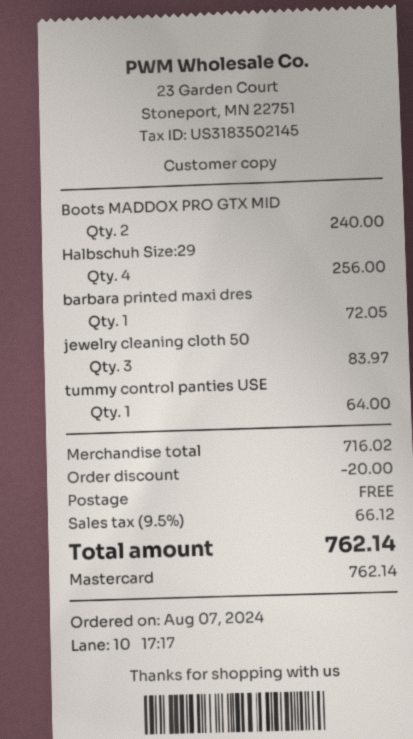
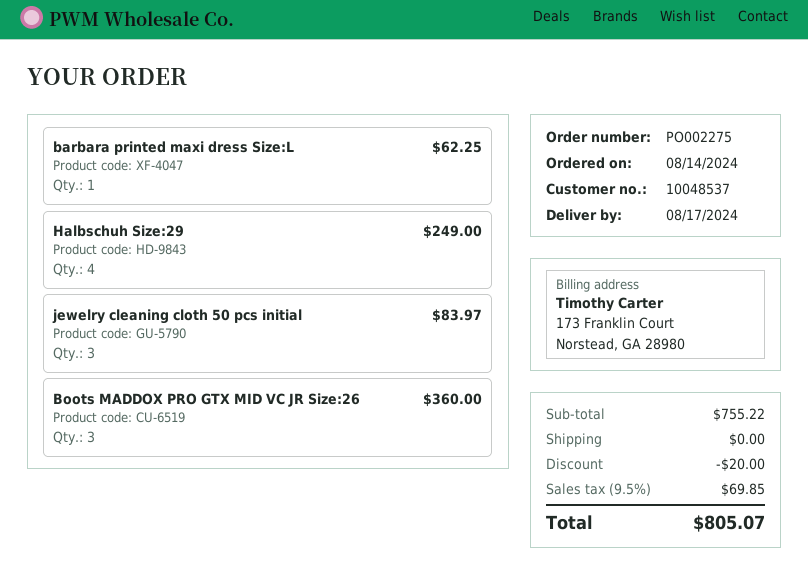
order date: 2024-08-07 -> 2024-08-14
Boots MADDOX PRO GTX MID: 2 for 240.00 -> 3 for 360.00
Halbschuh Size:29: 4 for 256.00 -> 4 for 249.00
barbara printed maxi dres: 1 for 72.05 -> 1 for 62.25
tummy control panties USE: 1 for 64.00 -> none
subtotal: 716.02 -> 755.22
tax: 9.5% = 66.12 -> 9.5% = 69.85
total: 762.14 -> 805.07

